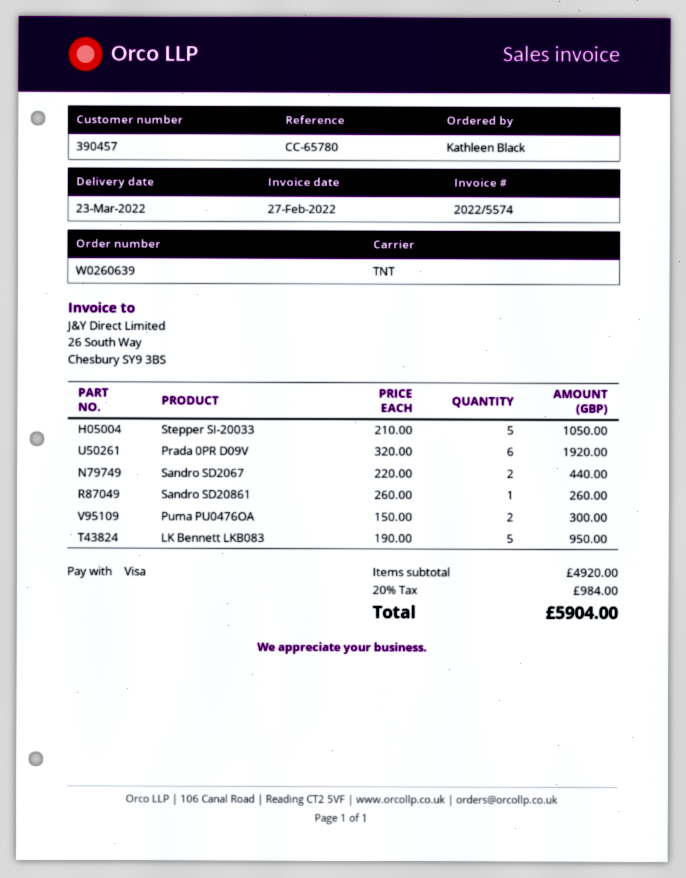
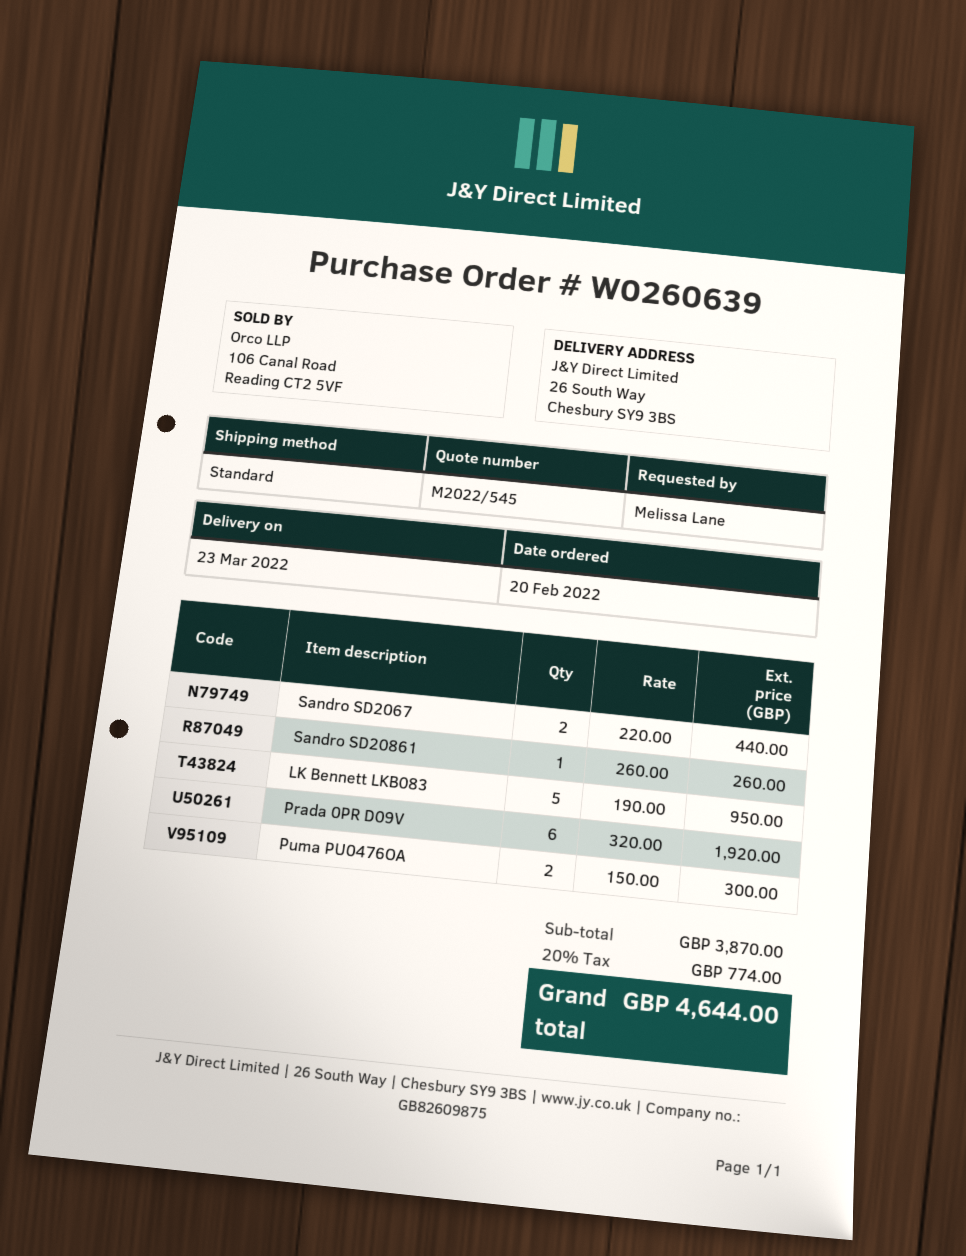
ordered by: Kathleen Black -> Melissa Lane
shipping method: TNT -> standard
Stepper SI-20033: 5 x 210.00 = 1050.00 -> none
subtotal: 4920.00 -> 3870.00
tax: 20% = 984.00 -> 20% = 774.00
total: 5904.00 -> 4644.00

